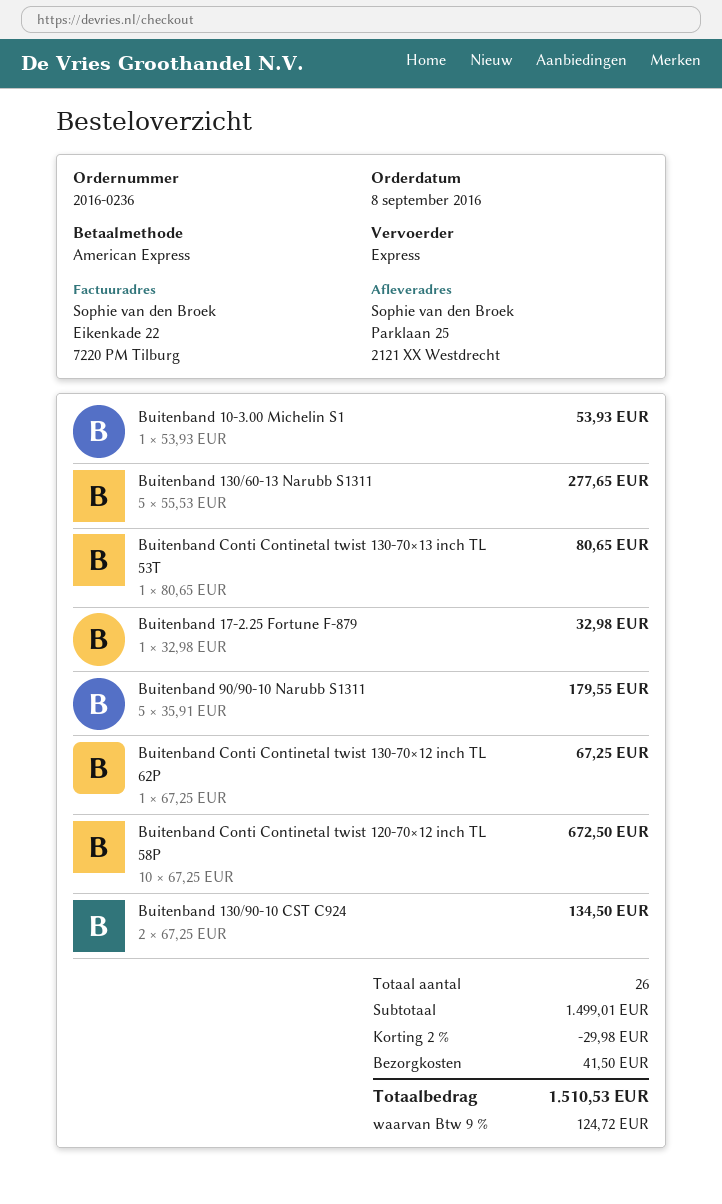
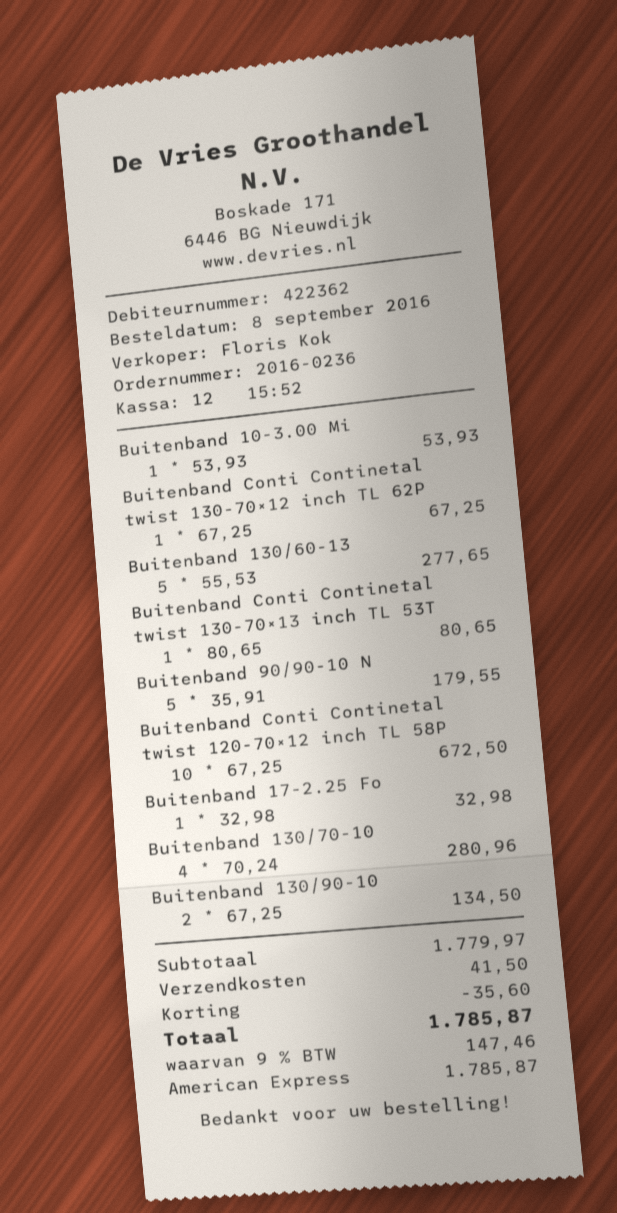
Buitenband 130/70-10: none -> 4 x 70.24 = 280.96
subtotal: 1499.01 -> 1779.97
discount: 29.98 -> 35.60
tax: 9% = 124.72 -> 9% = 147.46
total: 1510.53 -> 1785.87

